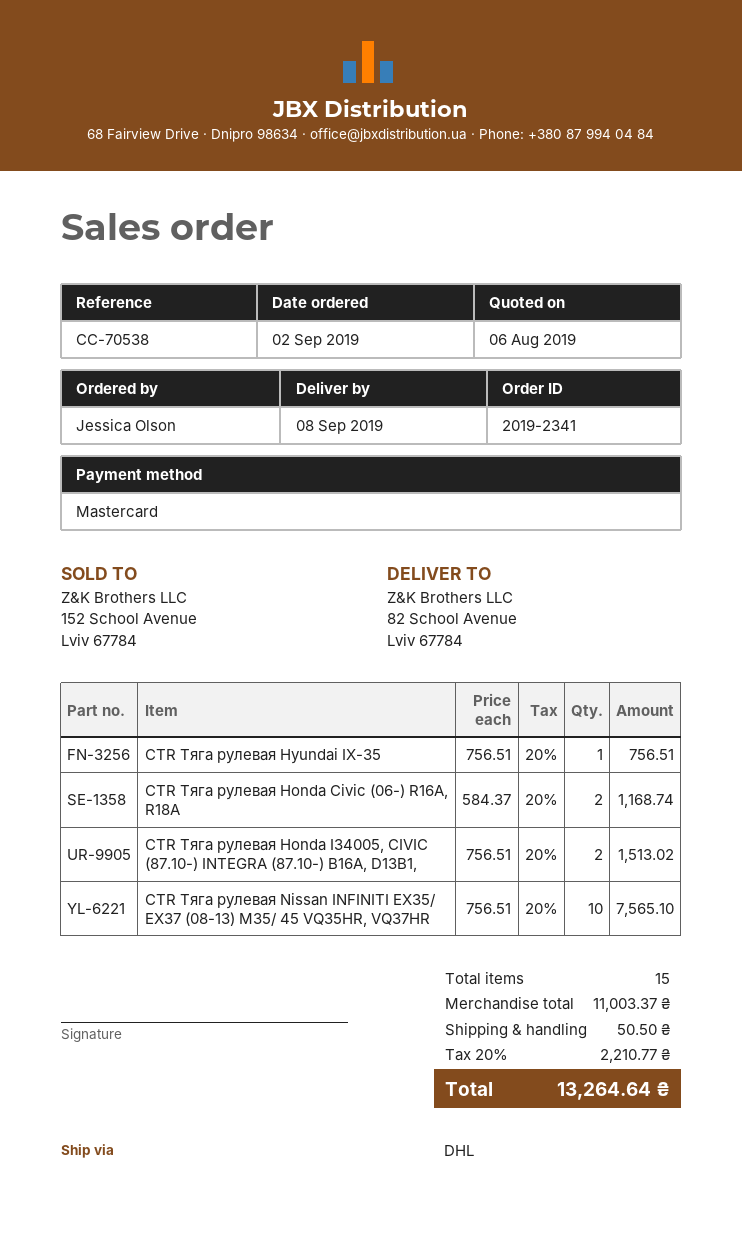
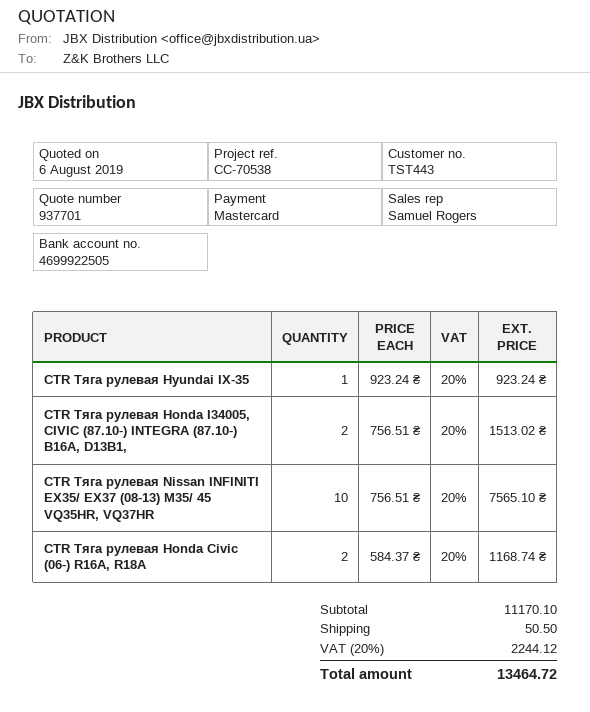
CTR Тяга рулевая Hyundai IX-35: 1 x 756.51 = 756.51 -> 1 x 923.24 = 923.24
subtotal: 11003.37 -> 11170.10
tax: 20% = 2210.77 -> 20% = 2244.12
total: 13264.64 -> 13464.72

